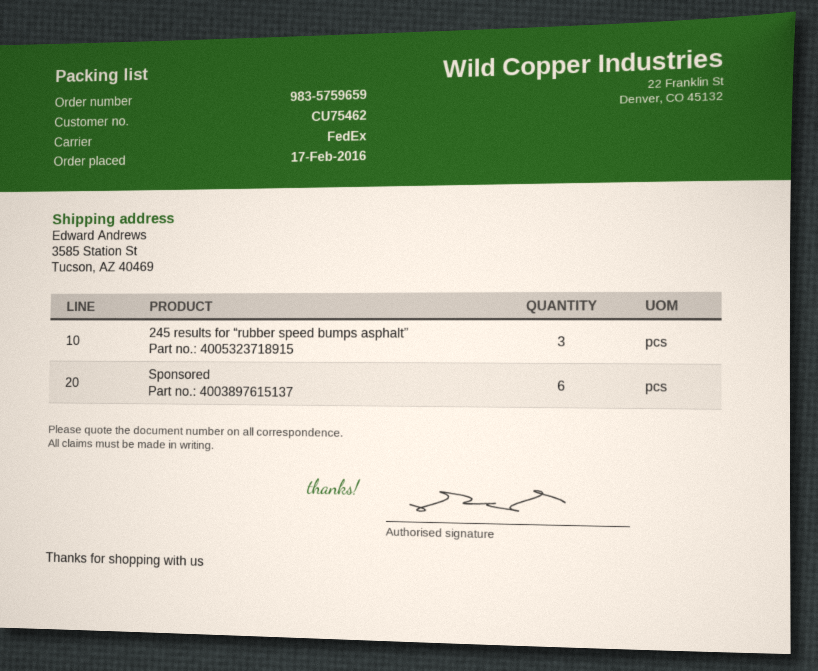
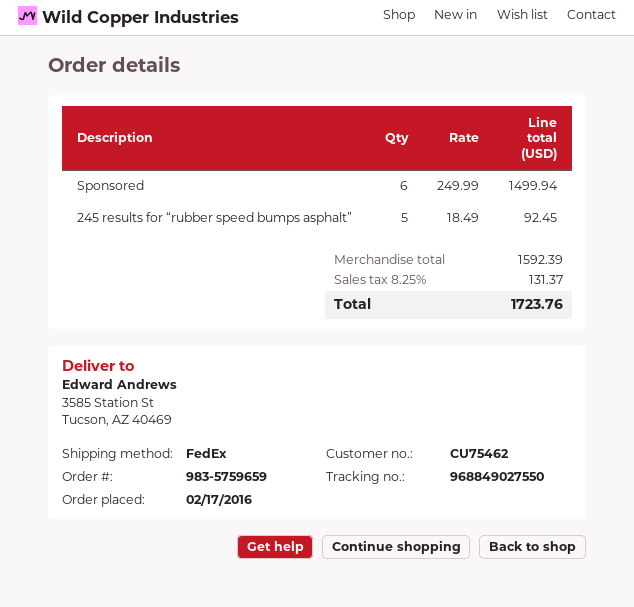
245 results for “rubber speed bumps asphalt”: 3 -> 5

